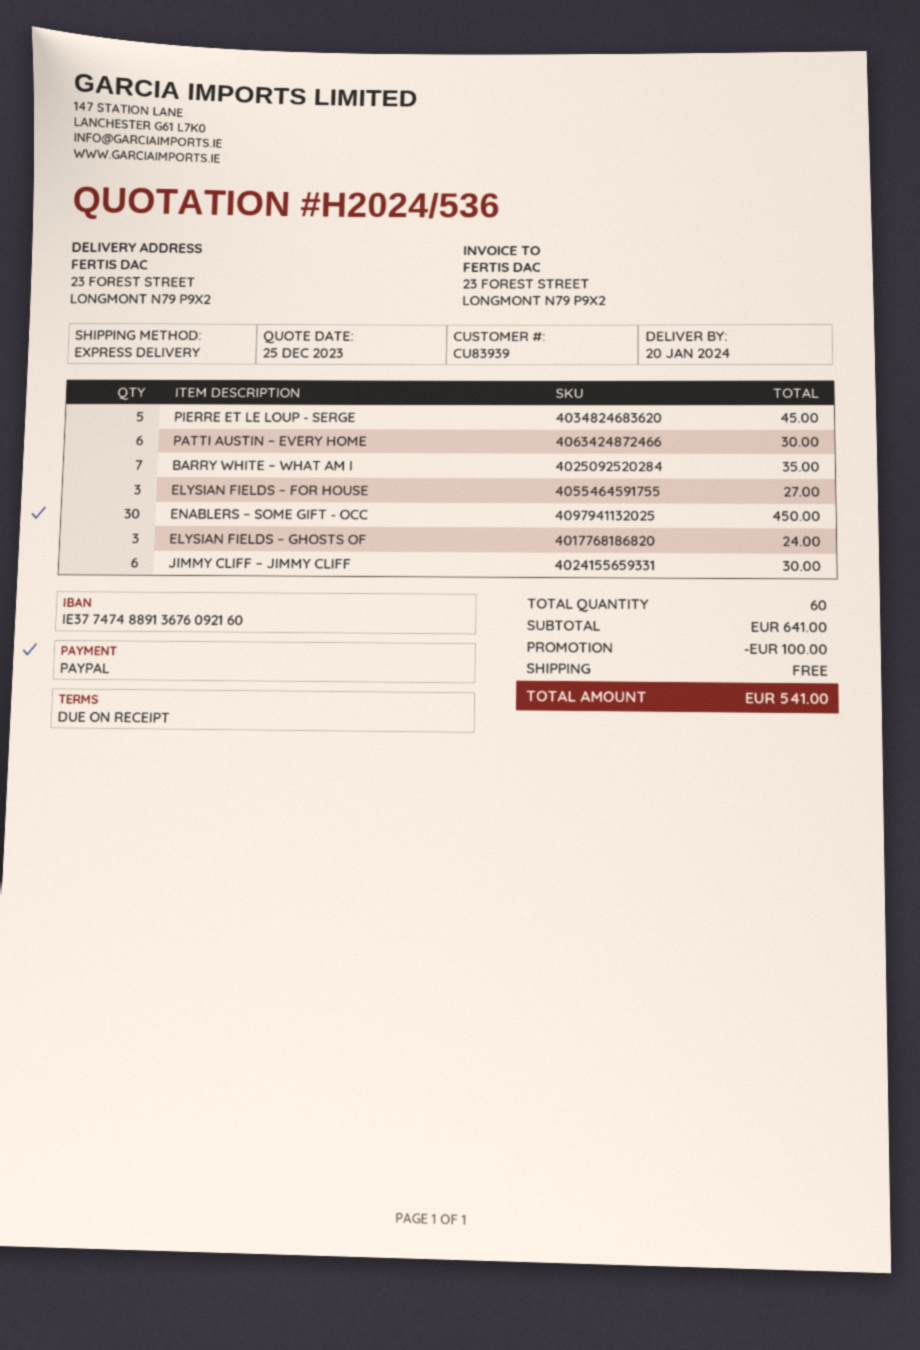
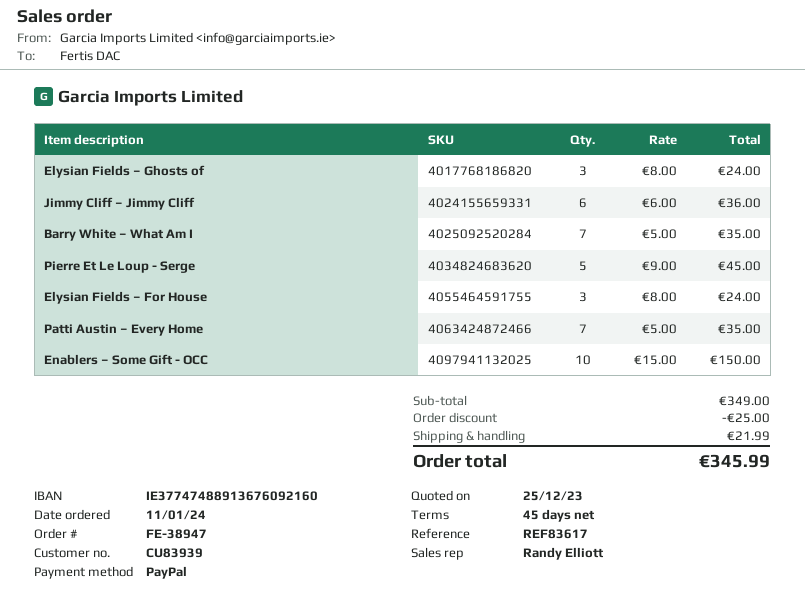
payment terms: on receipt -> 45 days
PATTI AUSTIN – EVERY HOME: 6 for 30.00 -> 7 for 35.00
ELYSIAN FIELDS – FOR HOUSE: 3 for 27.00 -> 3 for 24.00
ENABLERS – SOME GIFT - OCC: 30 for 450.00 -> 10 for 150.00
JIMMY CLIFF – JIMMY CLIFF: 6 for 30.00 -> 6 for 36.00
subtotal: 641.00 -> 349.00
discount: 100.00 -> 25.00
shipping: 0.00 -> 21.99
total: 541.00 -> 345.99

